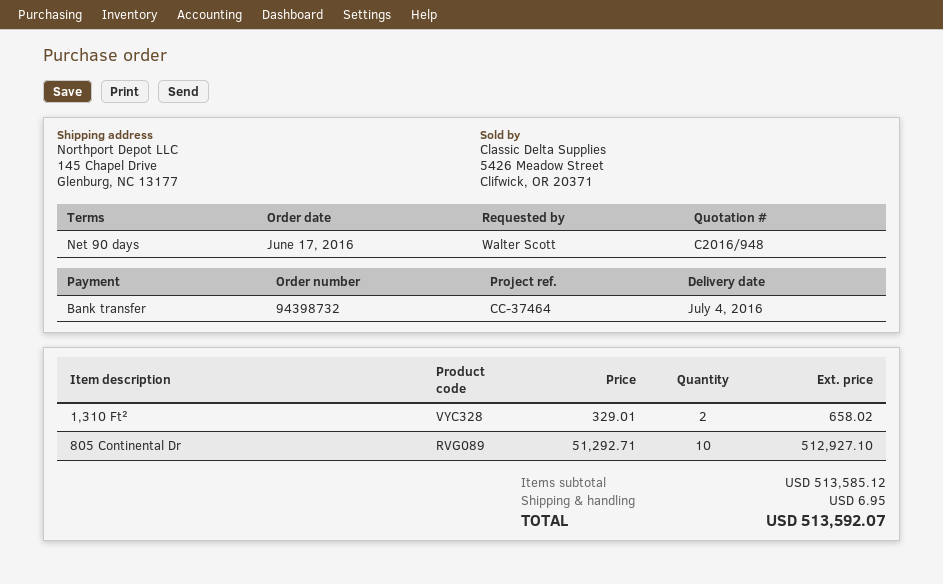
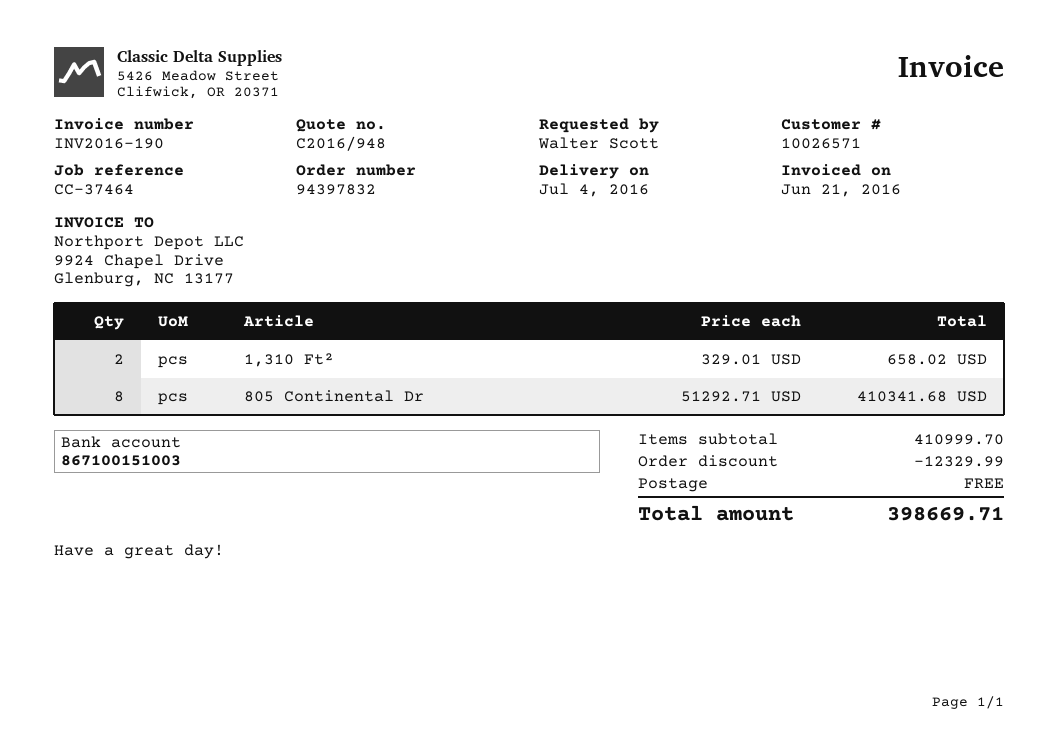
order number: 94398732 -> 94397832
805 Continental Dr: 10 x 51292.71 = 512927.10 -> 8 x 51292.71 = 410341.68
subtotal: 513585.12 -> 410999.70
discount: none -> 12329.99
shipping: 6.95 -> 0.00
total: 513592.07 -> 398669.71

